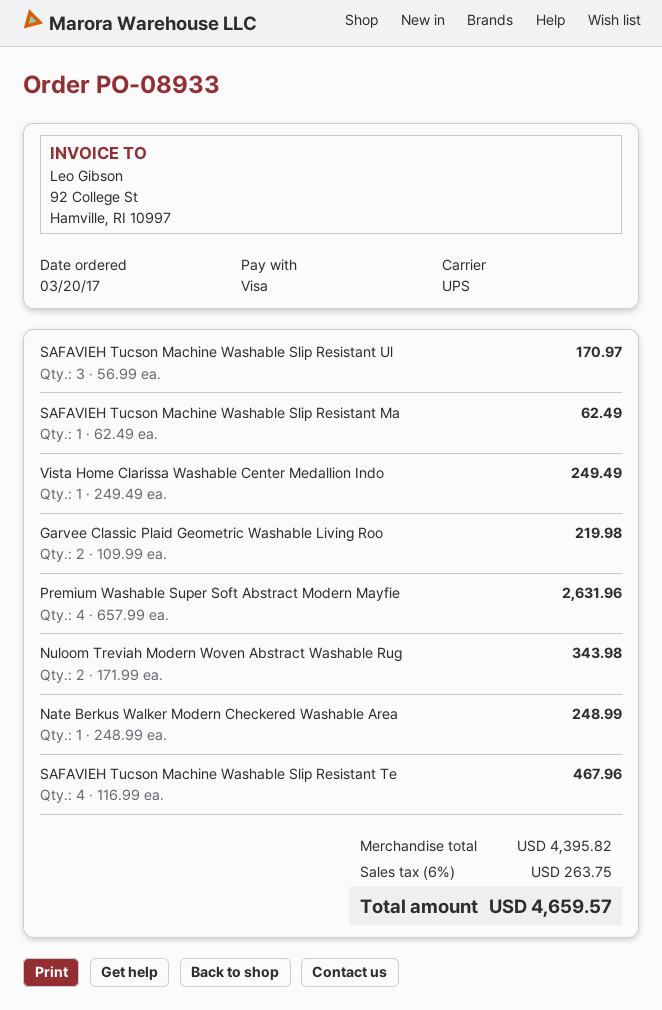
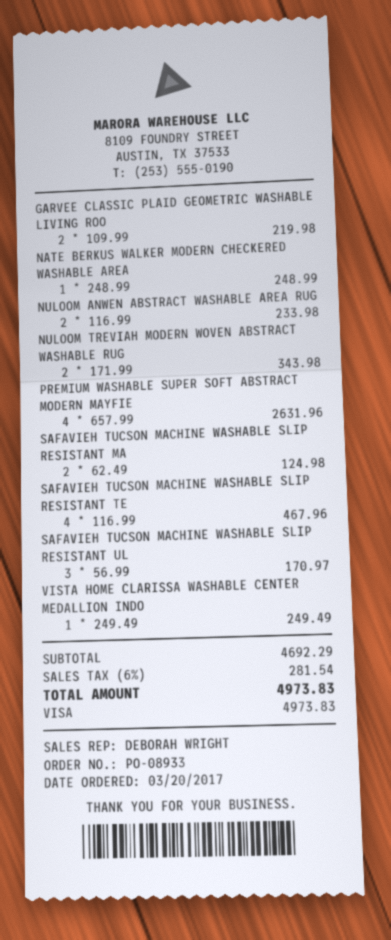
SAFAVIEH Tucson Machine Washable Slip Resistant Ma: 1 x 62.49 = 62.49 -> 2 x 62.49 = 124.98
NULOOM ANWEN ABSTRACT WASHABLE AREA RUG: none -> 2 x 116.99 = 233.98
subtotal: 4395.82 -> 4692.29
tax: 6% = 263.75 -> 6% = 281.54
total: 4659.57 -> 4973.83

